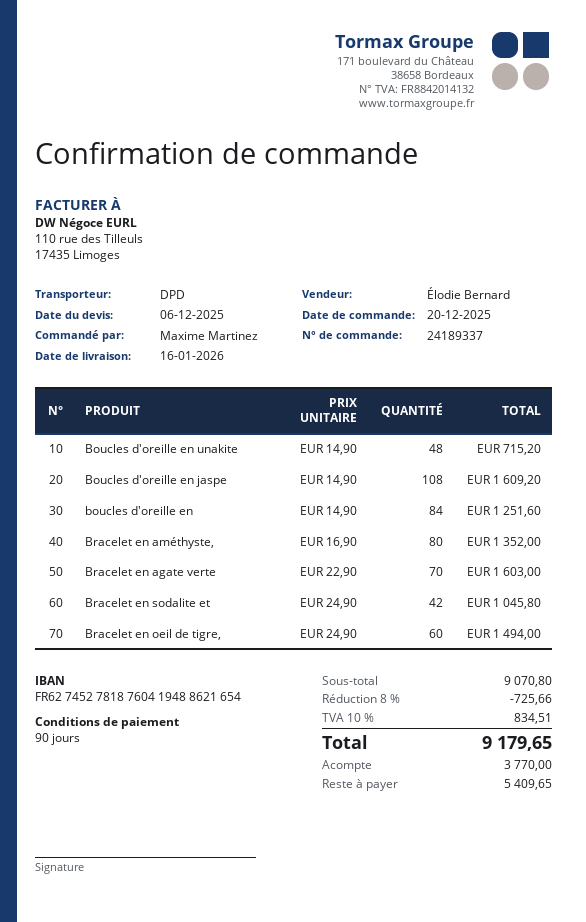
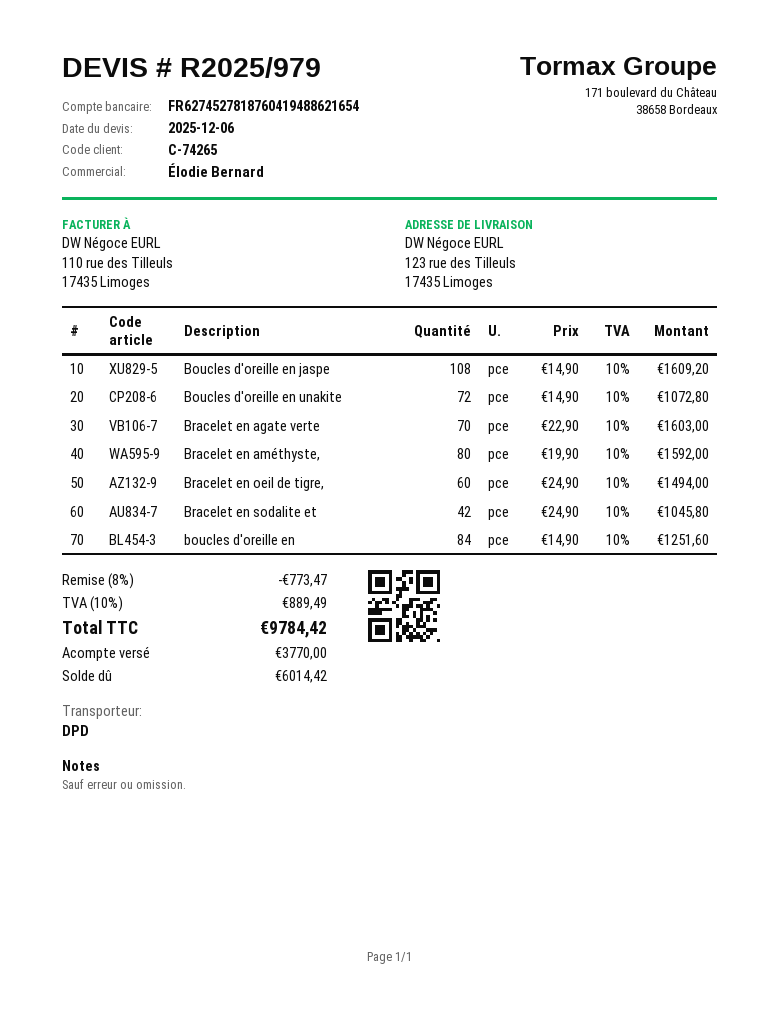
Boucles d'oreille en unakite: 48 x 14.90 = 715.20 -> 72 x 14.90 = 1072.80
Bracelet en améthyste,: 80 x 16.90 = 1352.00 -> 80 x 19.90 = 1592.00
discount: 8% = 725.66 -> 8% = 773.47
tax: 10% = 834.51 -> 10% = 889.49
total: 9179.65 -> 9784.42
balance: 5409.65 -> 6014.42

